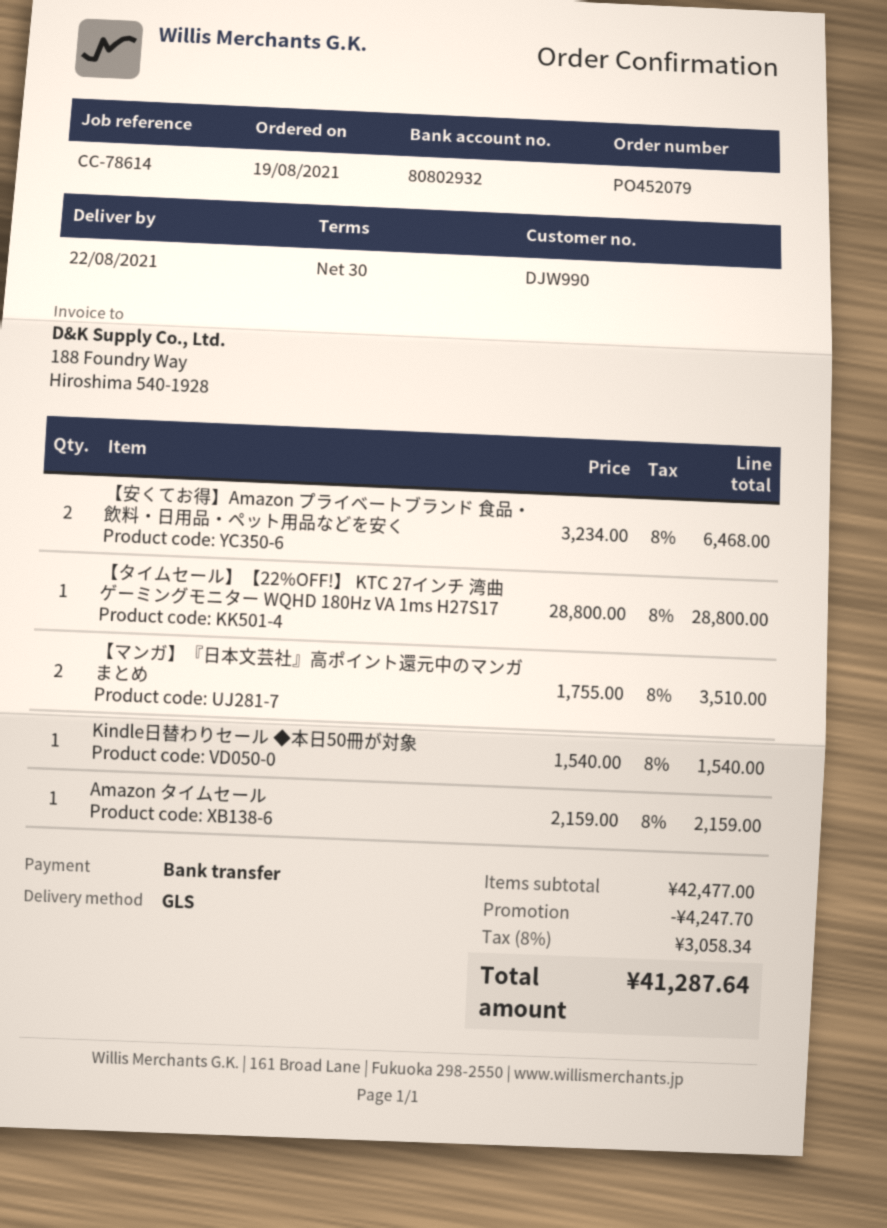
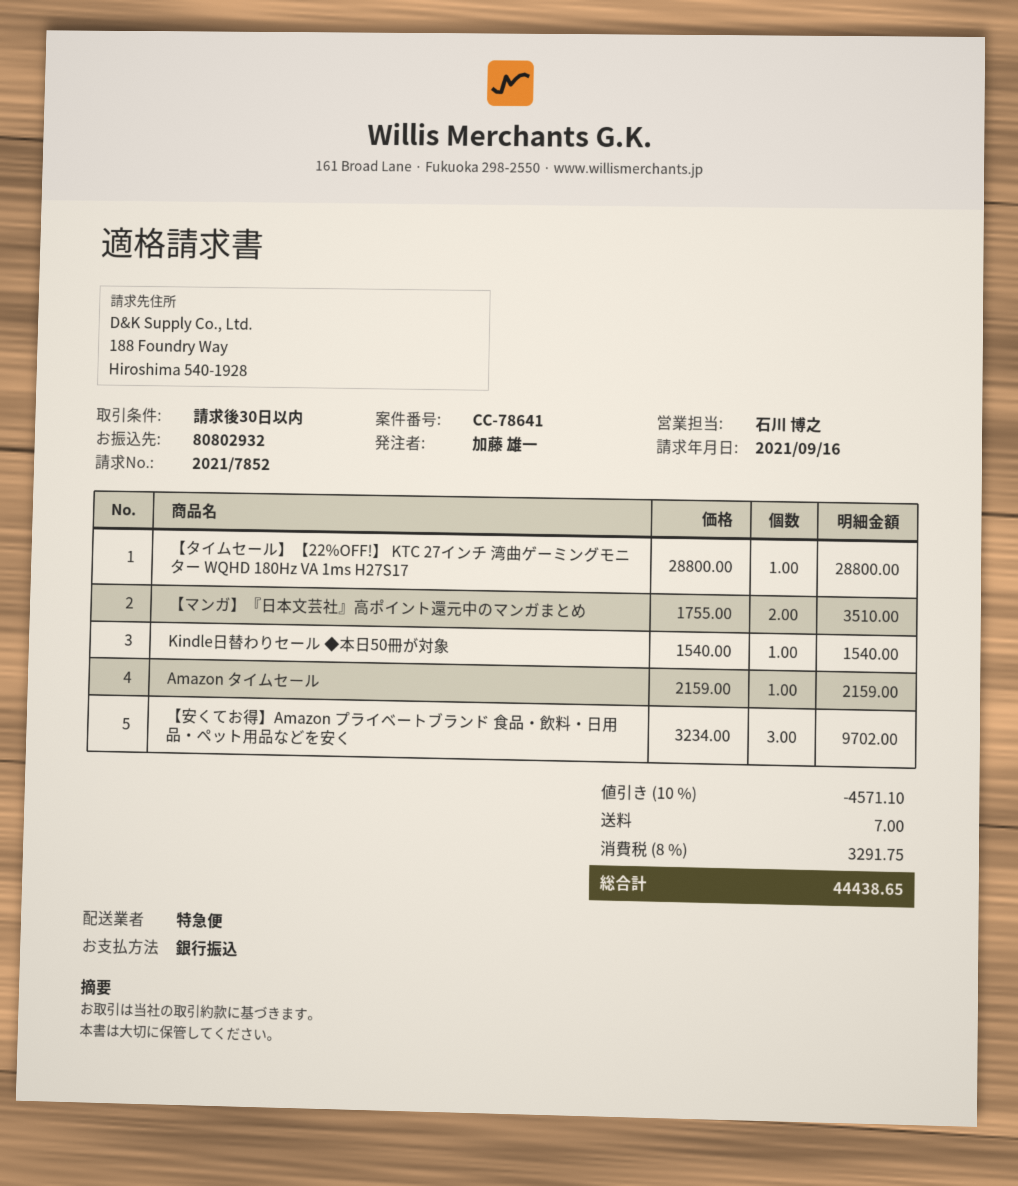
reference: CC-78614 -> CC-78641
shipping method: GLS -> express
【安くてお得】Amazon プライベートブランド 食品・飲料・日用品・ペット用品などを安く: 2 x 3234.00 = 6468.00 -> 3 x 3234.00 = 9702.00
discount: 4247.70 -> 4571.10
shipping: none -> 7.00
tax: 8% = 3058.34 -> 8% = 3291.75
total: 41287.64 -> 44438.65

